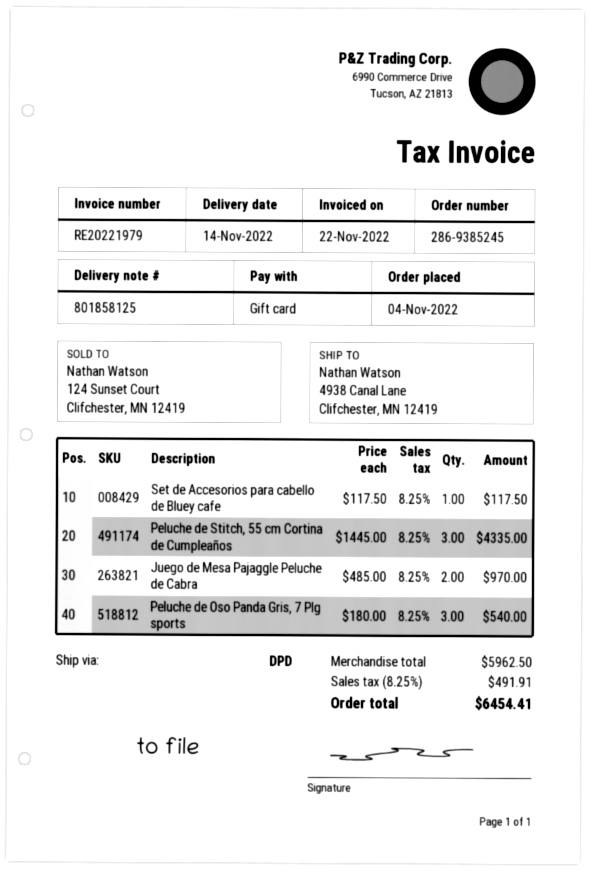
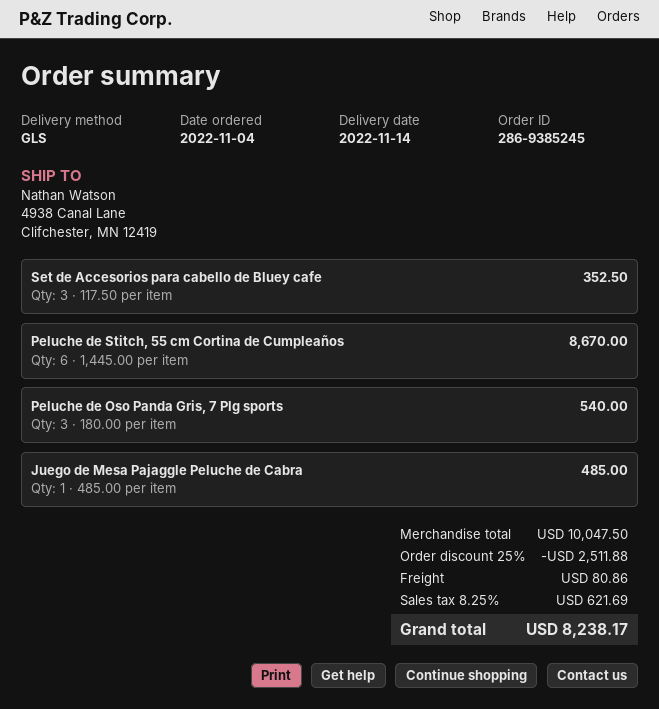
shipping method: DPD -> GLS
Set de Accesorios para cabello de Bluey cafe: 1 x 117.50 = 117.50 -> 3 x 117.50 = 352.50
Peluche de Stitch, 55 cm Cortina de Cumpleaños: 3 x 1445.00 = 4335.00 -> 6 x 1445.00 = 8670.00
Juego de Mesa Pajaggle Peluche de Cabra: 2 x 485.00 = 970.00 -> 1 x 485.00 = 485.00
subtotal: 5962.50 -> 10047.50
discount: none -> 25% = 2511.88
shipping: none -> 80.86
tax: 8.25% = 491.91 -> 8.25% = 621.69
total: 6454.41 -> 8238.17

